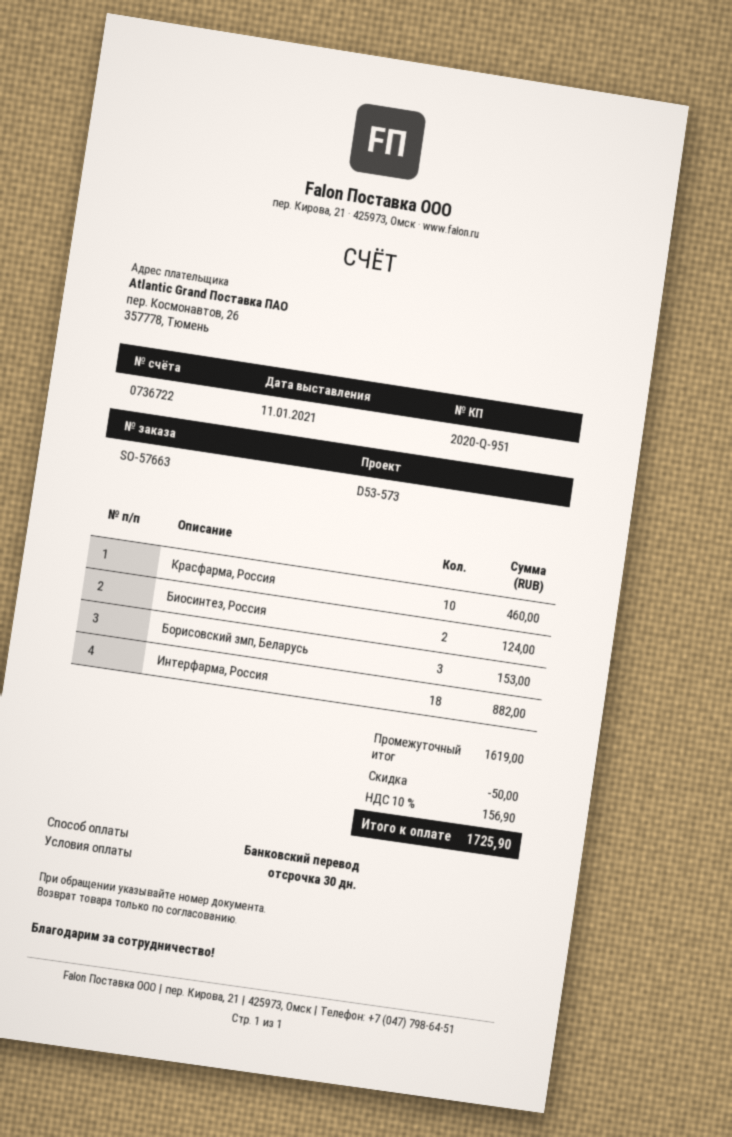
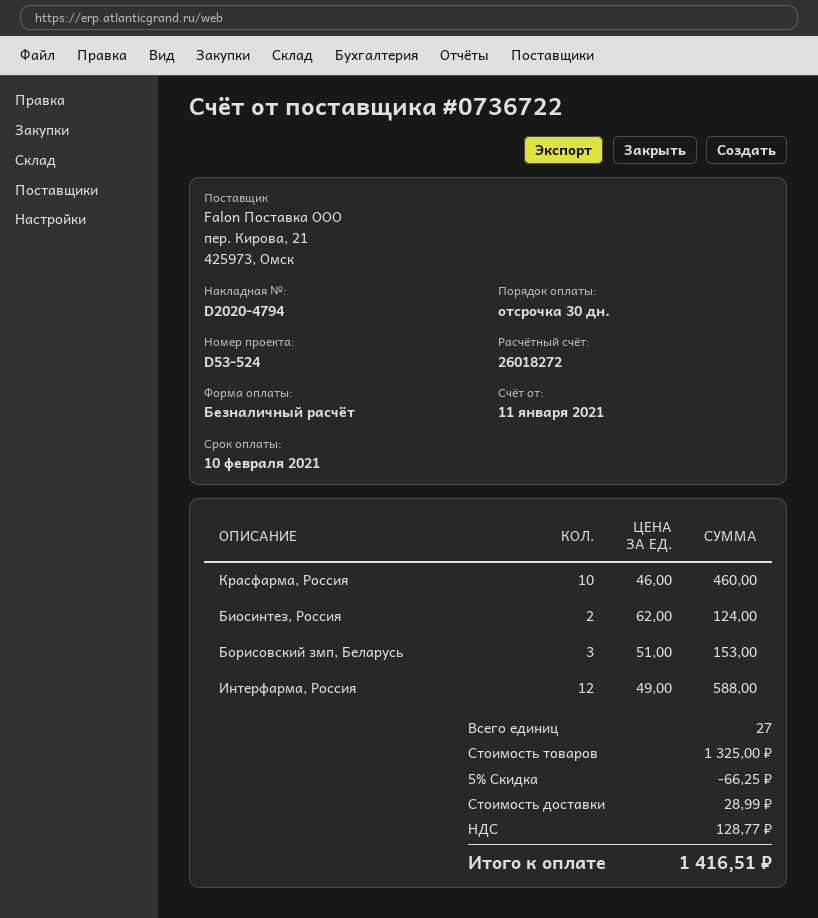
reference: D53-573 -> D53-524
Интерфарма, Россия: 18 for 882.00 -> 12 for 588.00
subtotal: 1619.00 -> 1325.00
discount: 50.00 -> 66.25
shipping: none -> 28.99
tax: 156.90 -> 128.77
total: 1725.90 -> 1416.51

